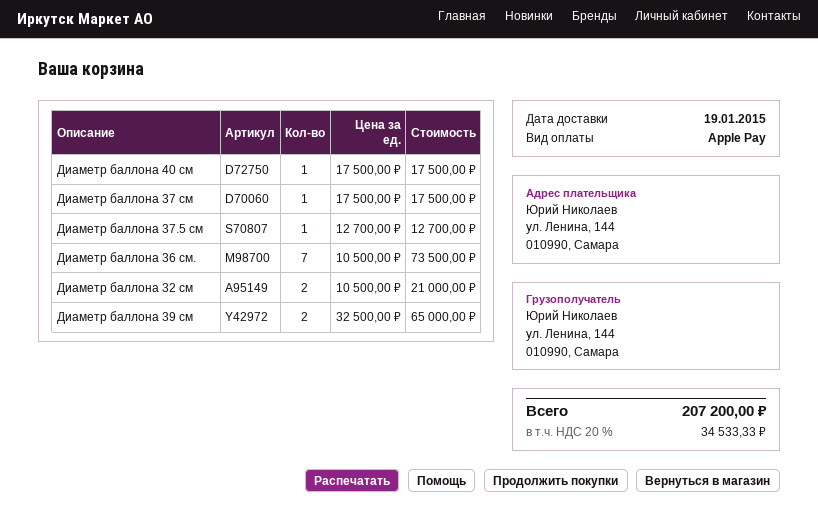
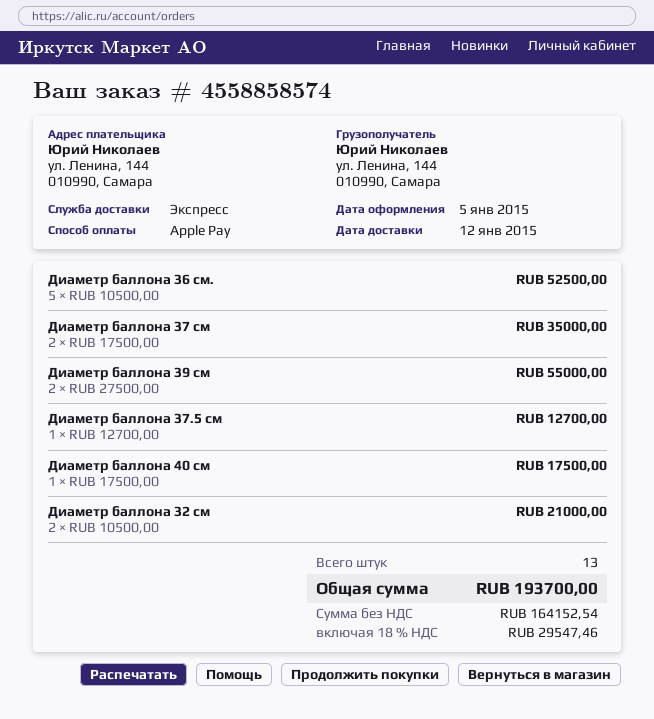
delivery date: 2015-01-19 -> 2015-01-12
Диаметр баллона 37 см: 1 x 17500.00 = 17500.00 -> 2 x 17500.00 = 35000.00
Диаметр баллона 36 см.: 7 x 10500.00 = 73500.00 -> 5 x 10500.00 = 52500.00
Диаметр баллона 39 см: 2 x 32500.00 = 65000.00 -> 2 x 27500.00 = 55000.00
tax: 20% = 34533.33 -> 18% = 29547.46
total: 207200.00 -> 193700.00

